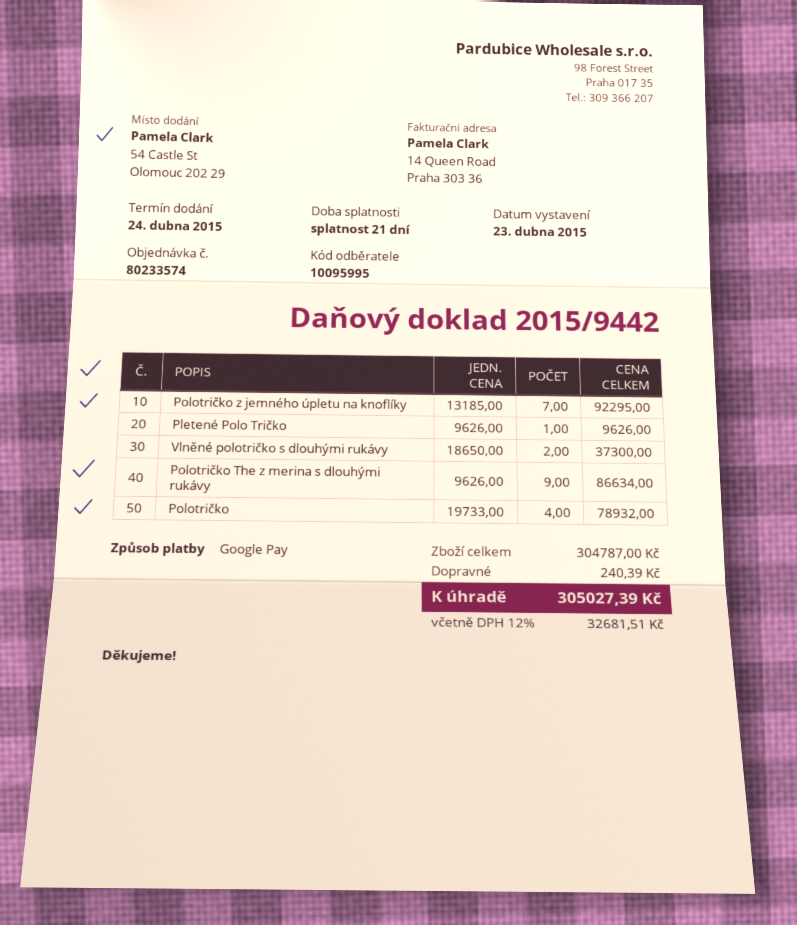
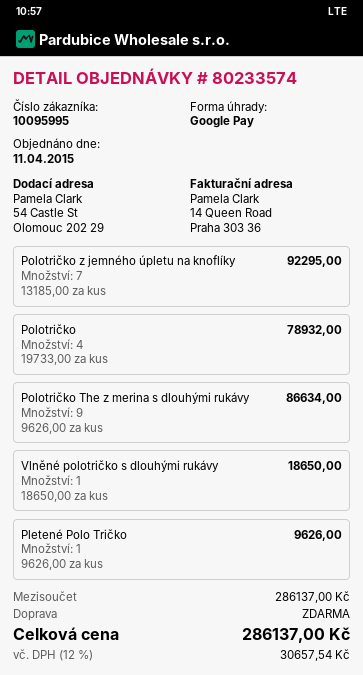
Vlněné polotričko s dlouhými rukávy: 2 x 18650.00 = 37300.00 -> 1 x 18650.00 = 18650.00
subtotal: 304787.00 -> 286137.00
shipping: 240.39 -> 0.00
tax: 12% = 32681.51 -> 12% = 30657.54
total: 305027.39 -> 286137.00

